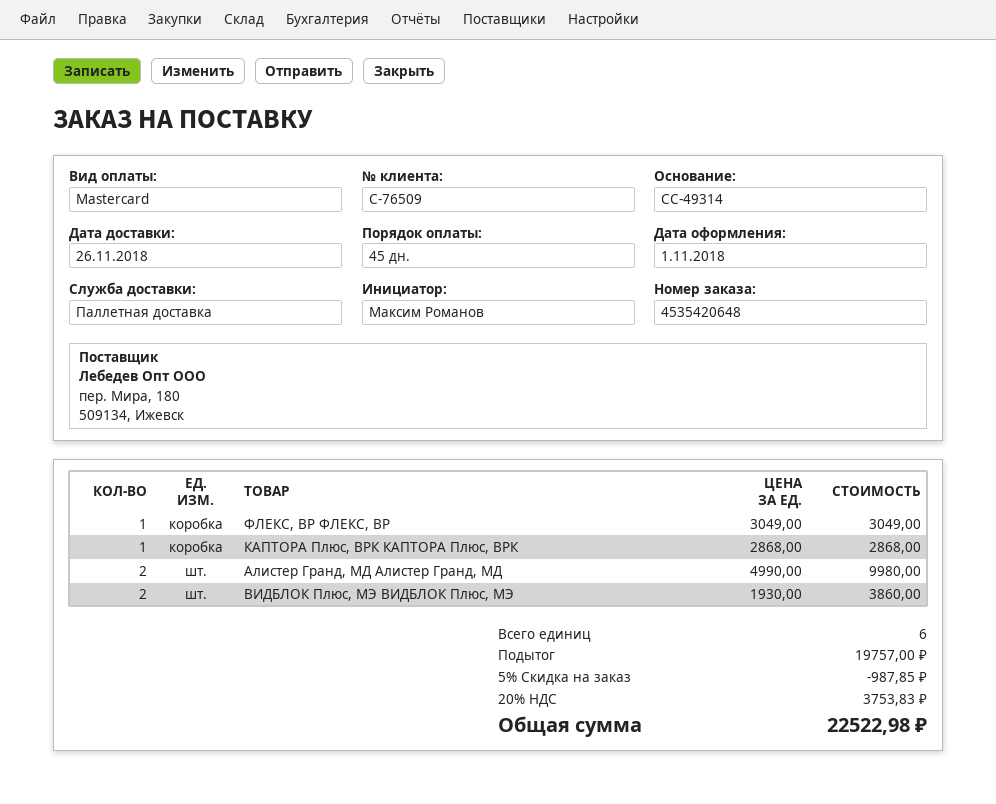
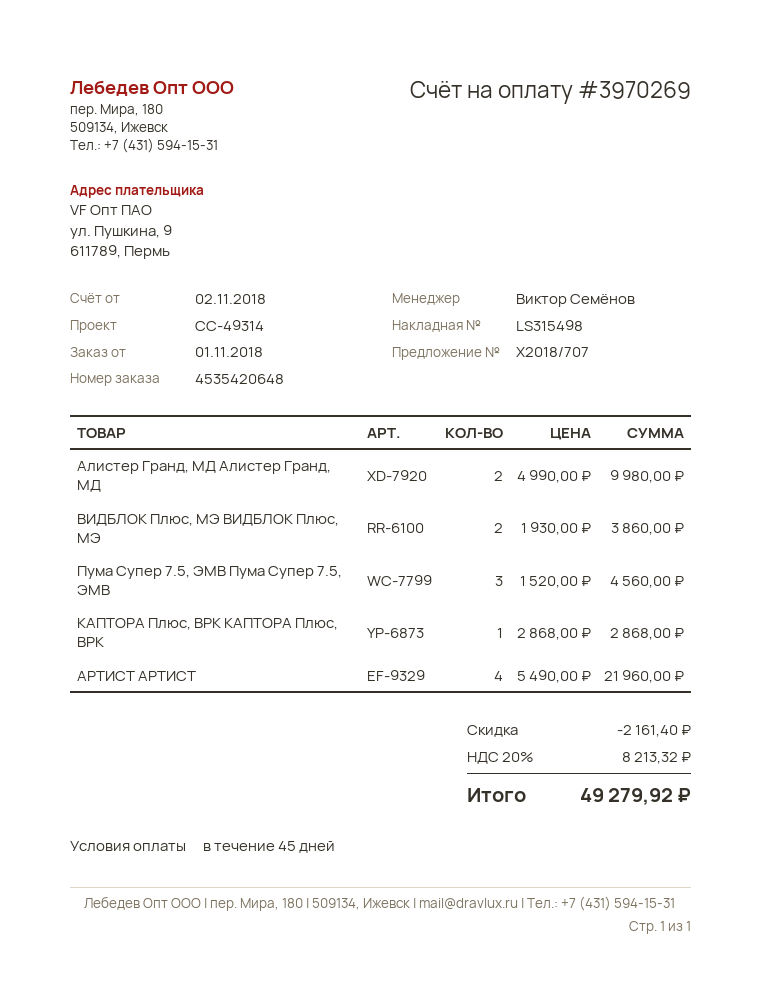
ФЛЕКС, ВР ФЛЕКС, ВР: 1 x 3049.00 = 3049.00 -> none
Пума Супер 7.5, ЭМВ Пума Супер 7.5, ЭМВ: none -> 3 x 1520.00 = 4560.00
АРТИСТ АРТИСТ: none -> 4 x 5490.00 = 21960.00
discount: 987.85 -> 2161.40
tax: 20% = 3753.83 -> 20% = 8213.32
total: 22522.98 -> 49279.92

